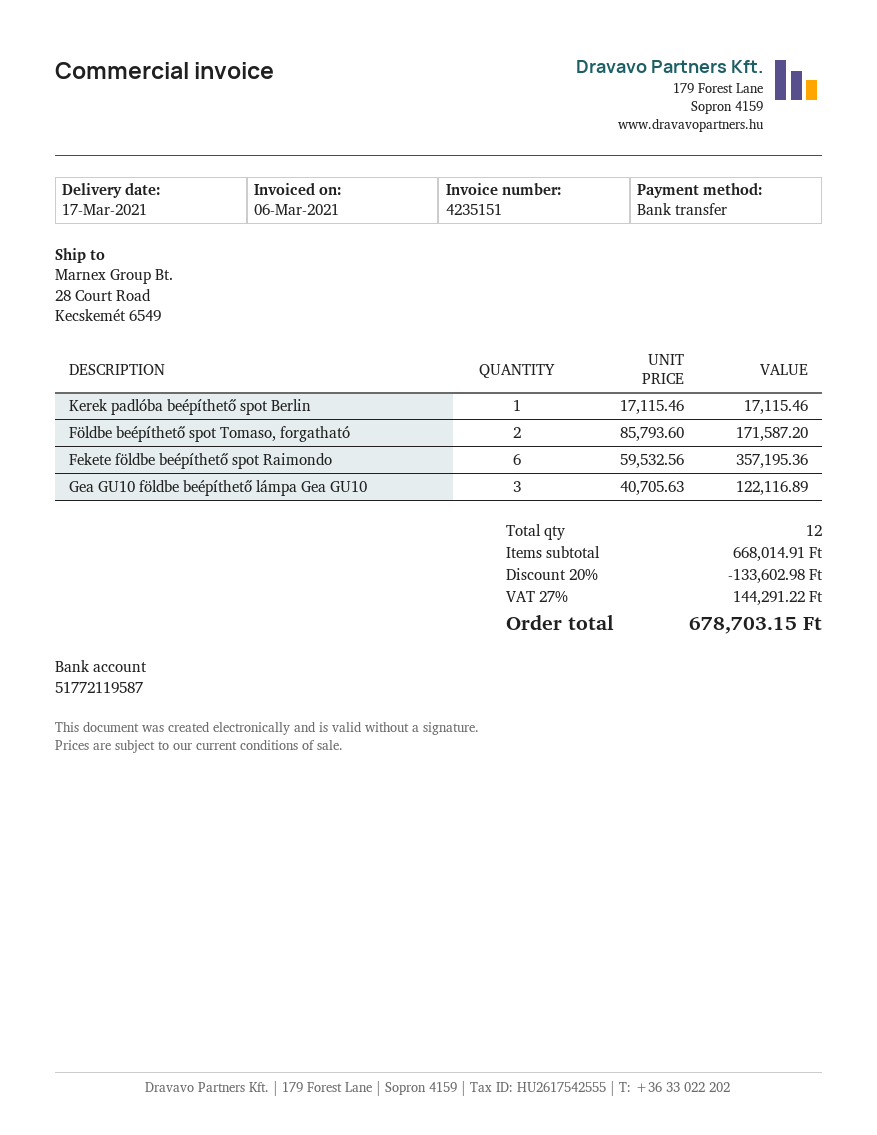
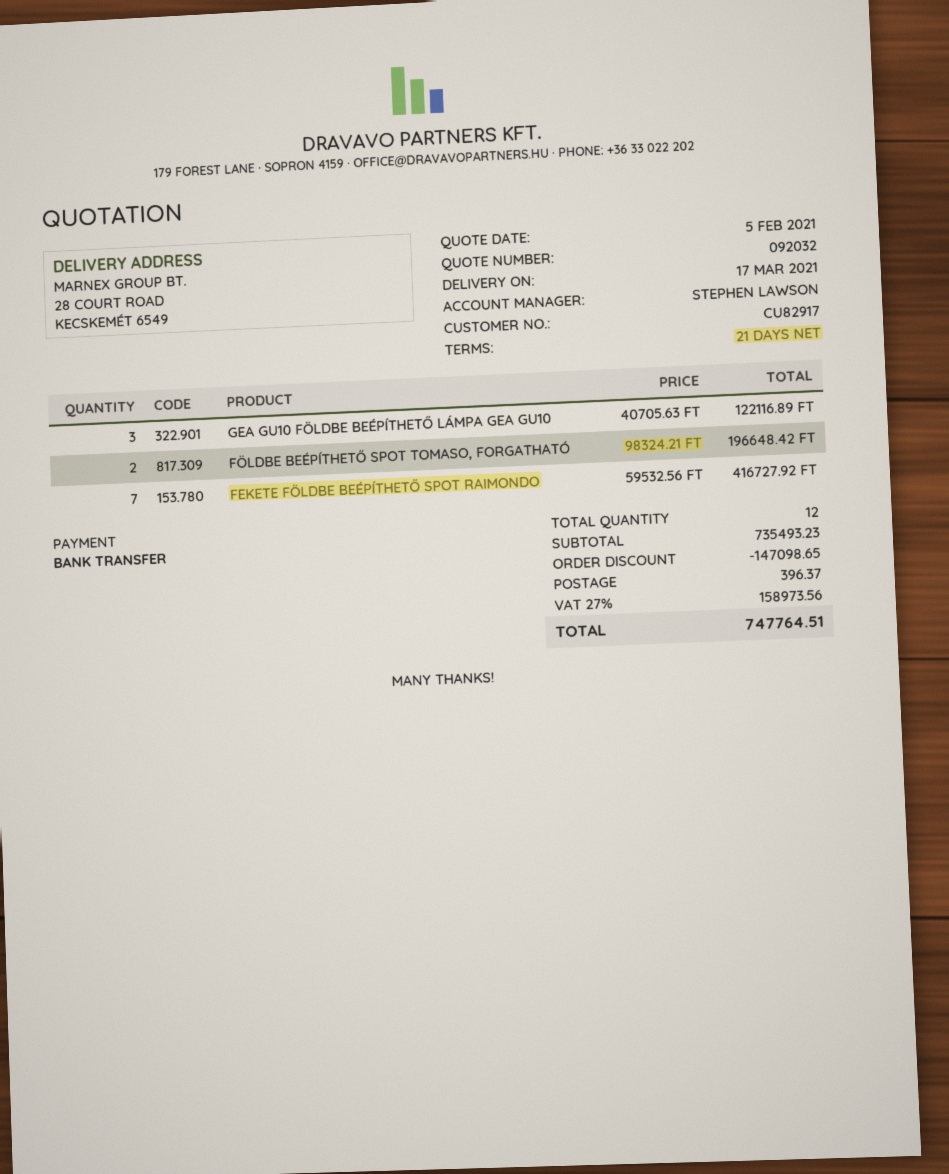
Kerek padlóba beépíthető spot Berlin: 1 x 17115.46 = 17115.46 -> none
Földbe beépíthető spot Tomaso, forgatható: 2 x 85793.60 = 171587.20 -> 2 x 98324.21 = 196648.42
Fekete földbe beépíthető spot Raimondo: 6 x 59532.56 = 357195.36 -> 7 x 59532.56 = 416727.92
subtotal: 668014.91 -> 735493.23
discount: 133602.98 -> 147098.65
shipping: none -> 396.37
tax: 27% = 144291.22 -> 27% = 158973.56
total: 678703.15 -> 747764.51

